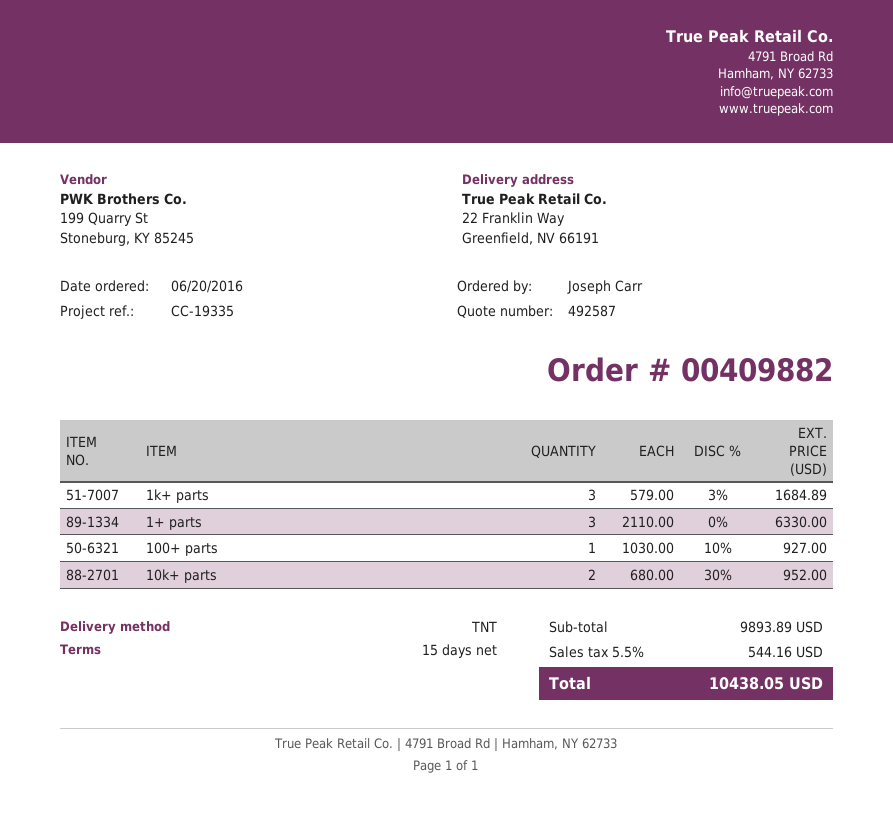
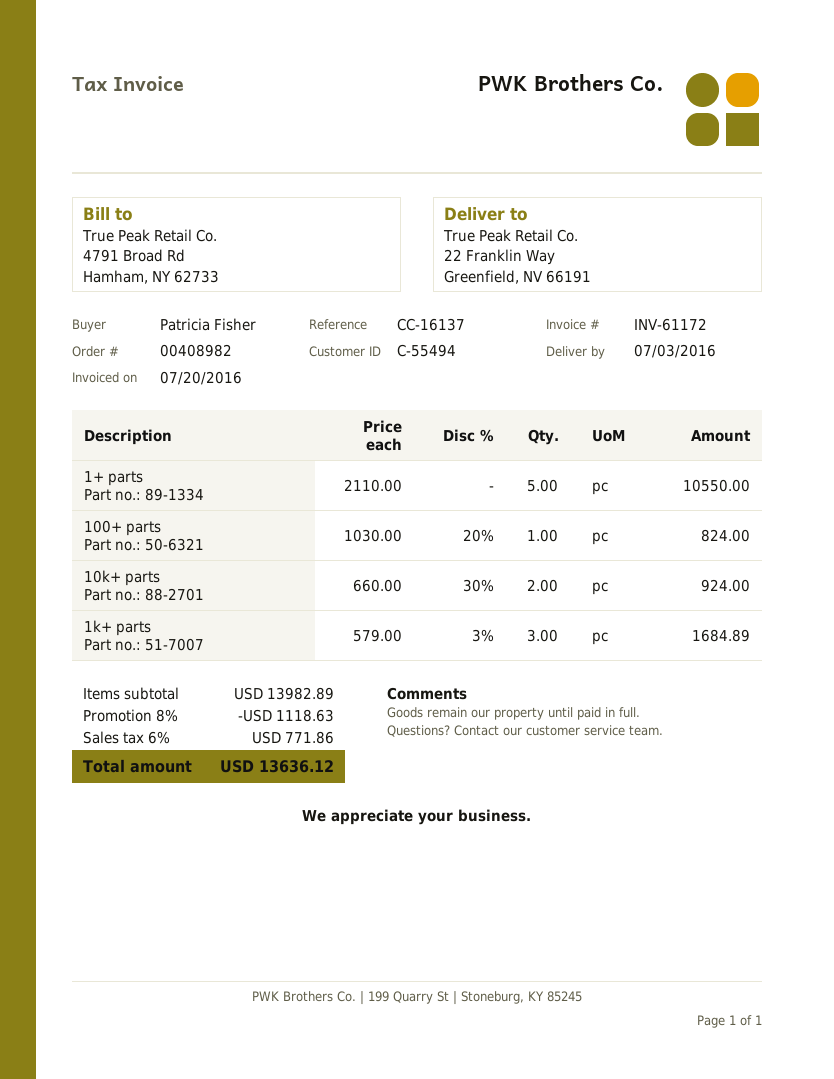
order number: 00409882 -> 00408982
reference: CC-19335 -> CC-16137
ordered by: Joseph Carr -> Patricia Fisher
1+ parts: 3 x 2110.00 = 6330.00 -> 5 x 2110.00 = 10550.00
100+ parts: 1 x 1030.00 - 10% = 927.00 -> 1 x 1030.00 - 20% = 824.00
10k+ parts: 2 x 680.00 - 30% = 952.00 -> 2 x 660.00 - 30% = 924.00
subtotal: 9893.89 -> 13982.89
discount: none -> 8% = 1118.63
tax: 5.5% = 544.16 -> 6% = 771.86
total: 10438.05 -> 13636.12

